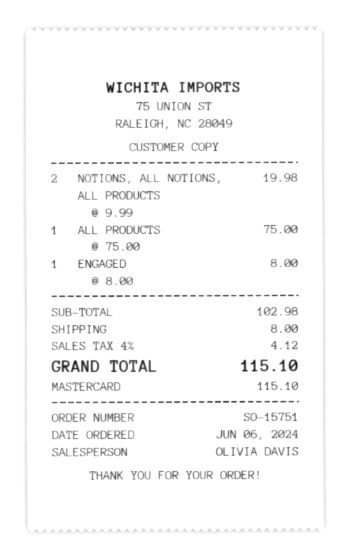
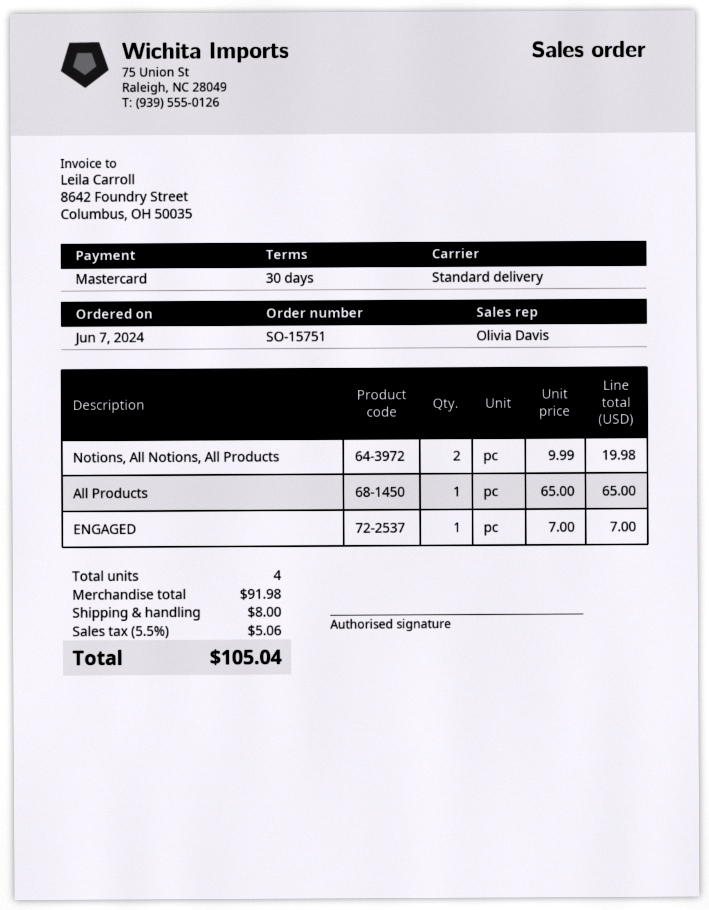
order date: 2024-06-06 -> 2024-06-07
ALL PRODUCTS: 1 x 75.00 = 75.00 -> 1 x 65.00 = 65.00
ENGAGED: 1 x 8.00 = 8.00 -> 1 x 7.00 = 7.00
subtotal: 102.98 -> 91.98
tax: 4% = 4.12 -> 5.5% = 5.06
total: 115.10 -> 105.04

